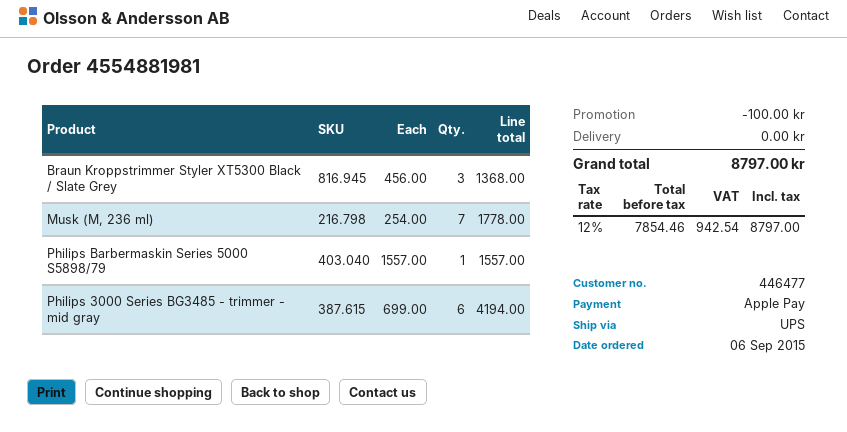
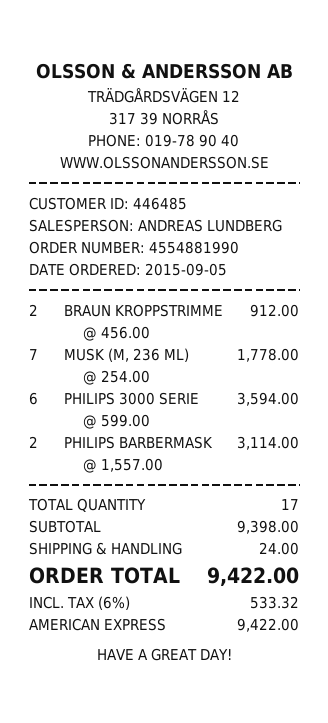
order number: 4554881981 -> 4554881990
order date: 2015-09-06 -> 2015-09-05
customer number: 446477 -> 446485
payment method: Apple Pay -> American Express
Braun Kroppstrimmer Styler XT5300 Black / Slate Grey: 3 x 456.00 = 1368.00 -> 2 x 456.00 = 912.00
Philips Barbermaskin Series 5000 S5898/79: 1 x 1557.00 = 1557.00 -> 2 x 1557.00 = 3114.00
Philips 3000 Series BG3485 - trimmer - mid gray: 6 x 699.00 = 4194.00 -> 6 x 599.00 = 3594.00
discount: 100.00 -> none
shipping: 0.00 -> 24.00
tax: 12% = 942.54 -> 6% = 533.32
total: 8797.00 -> 9422.00

